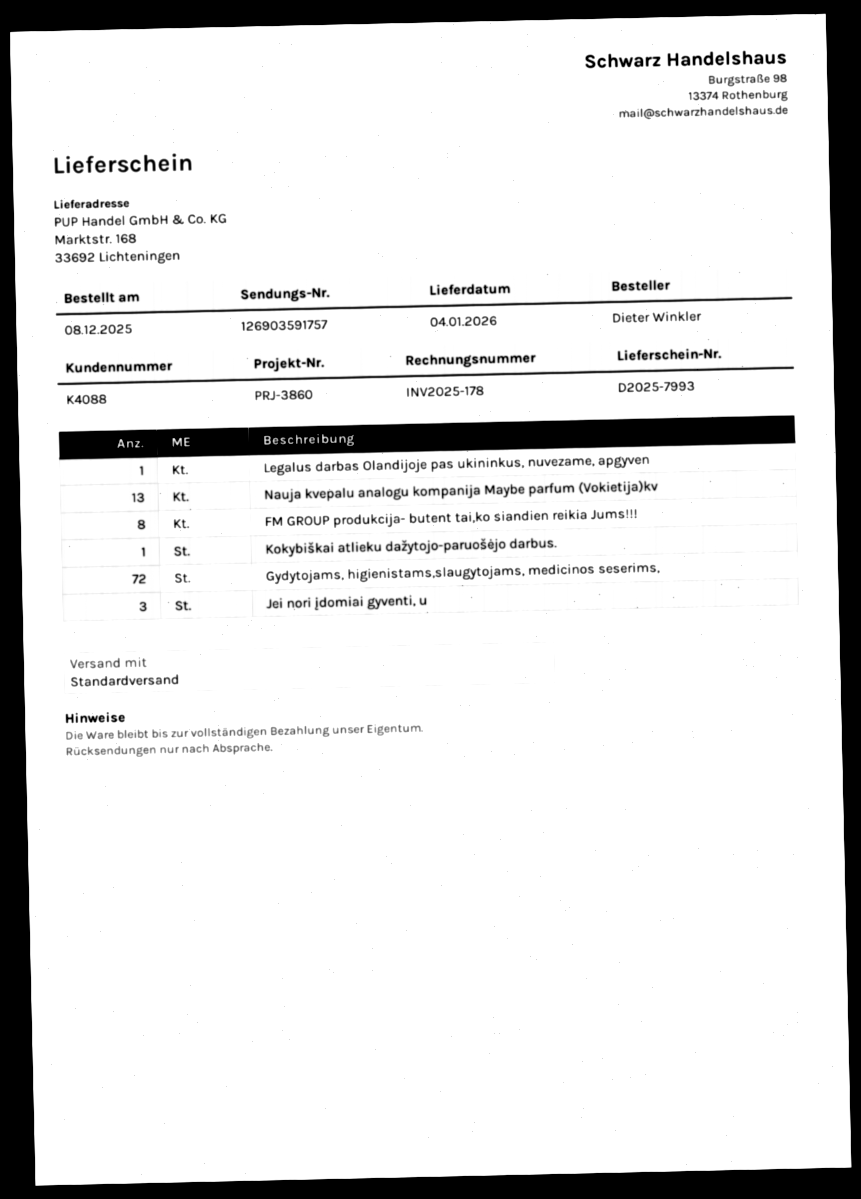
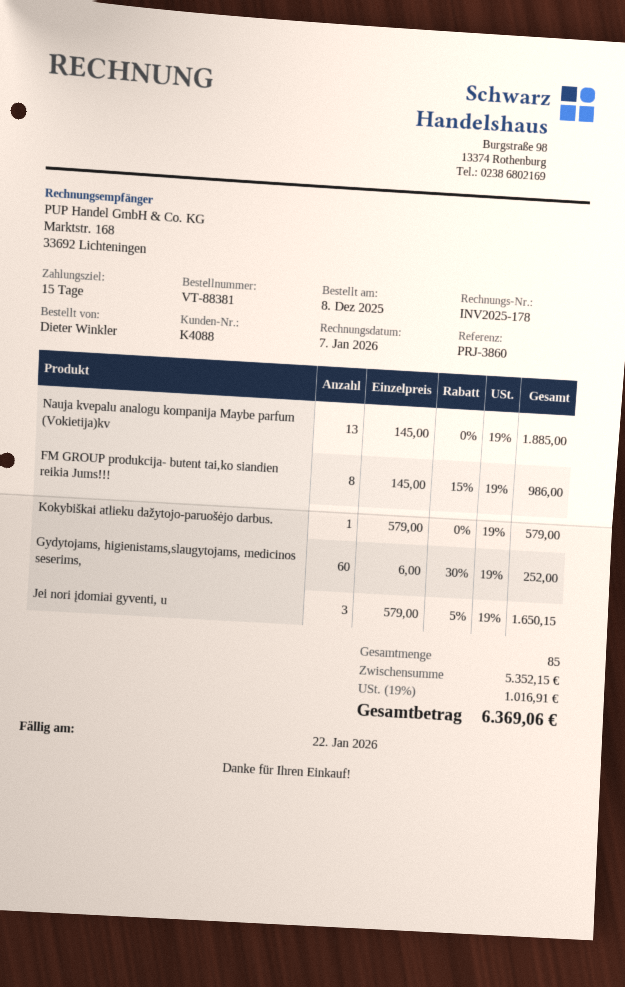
Legalus darbas Olandijoje pas ukininkus, nuvezame, apgyven: 1 -> none
Gydytojams, higienistams,slaugytojams, medicinos seserims,: 72 -> 60

